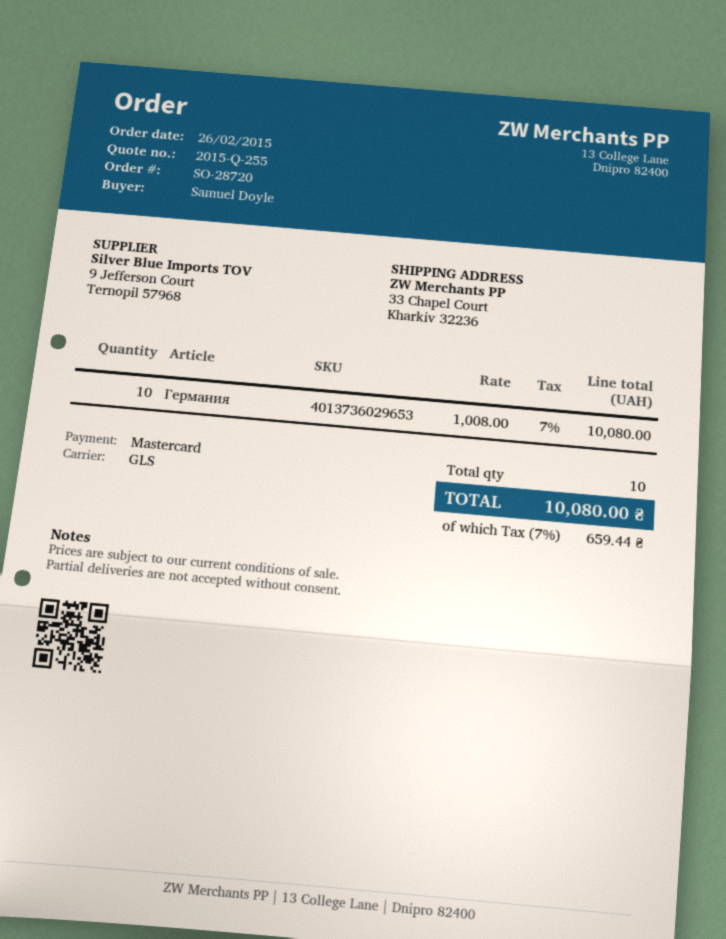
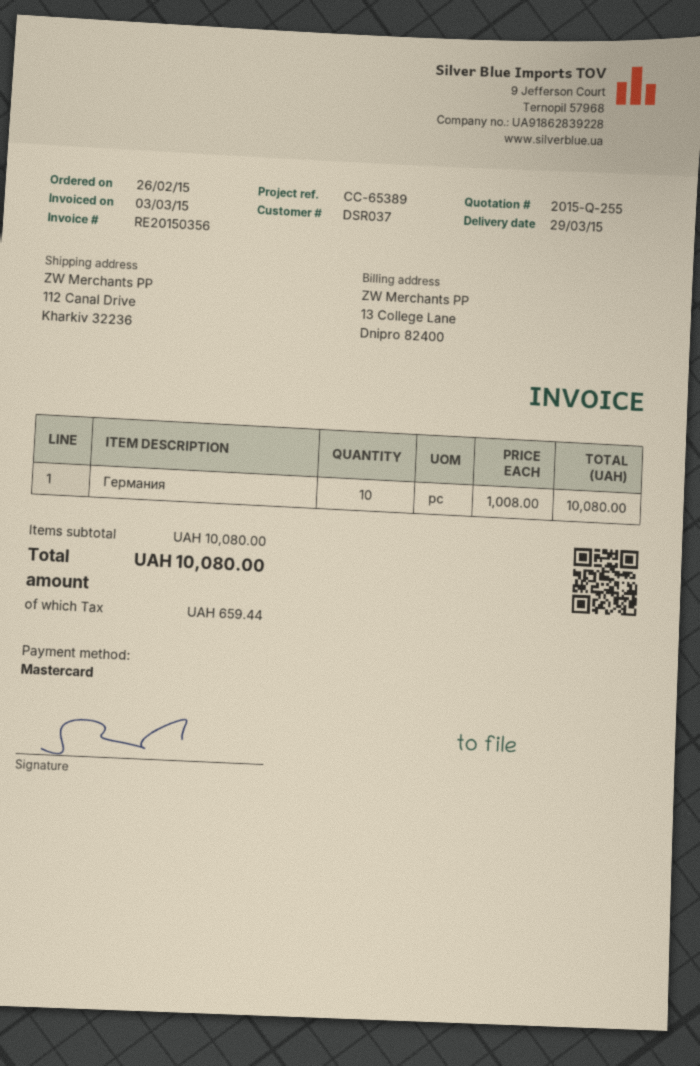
ship to: 33 Chapel Court, Kharkiv 32236 -> 112 Canal Drive, Kharkiv 32236

